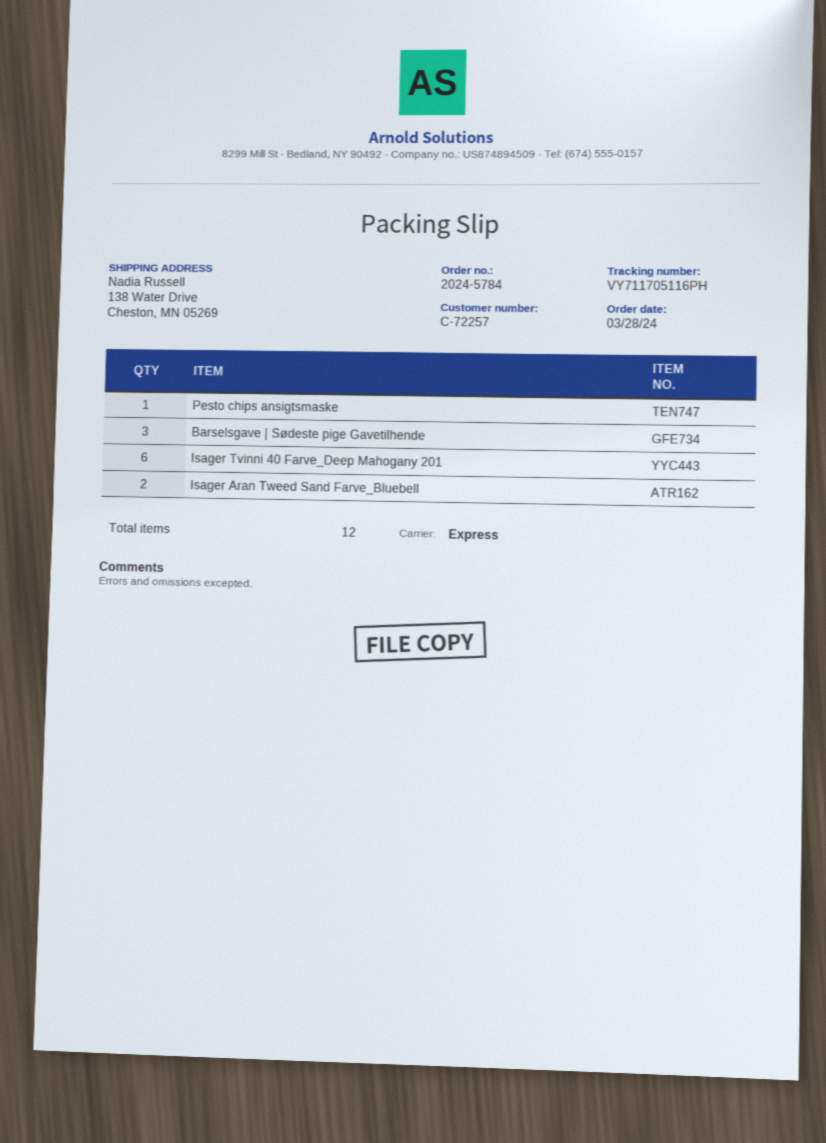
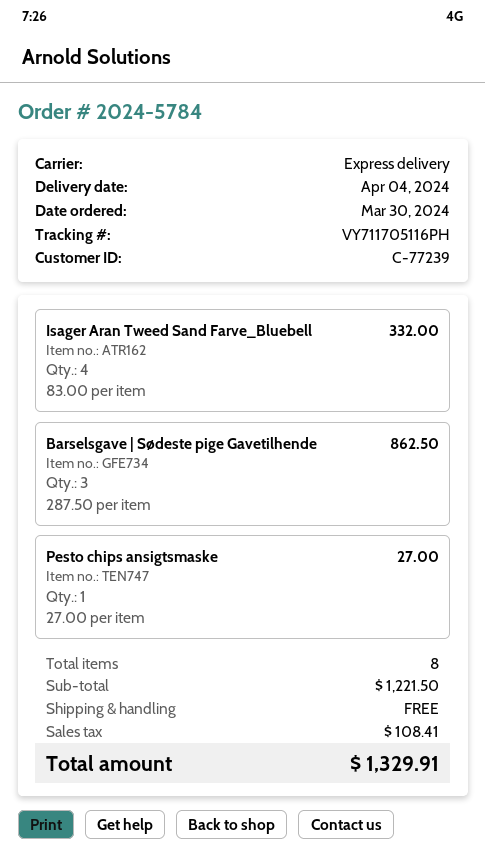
order date: 2024-03-28 -> 2024-03-30
customer number: C-72257 -> C-77239
Isager Tvinni 40 Farve_Deep Mahogany 201: 6 -> none
Isager Aran Tweed Sand Farve_Bluebell: 2 -> 4
total quantity: 12 -> 8

